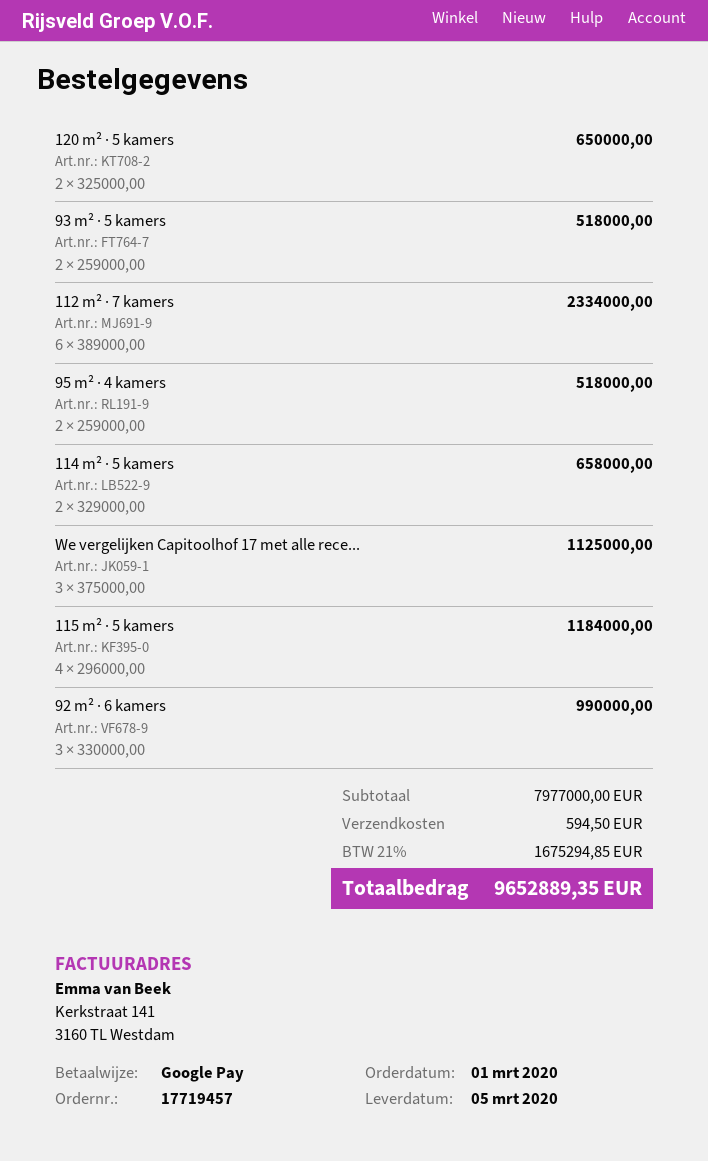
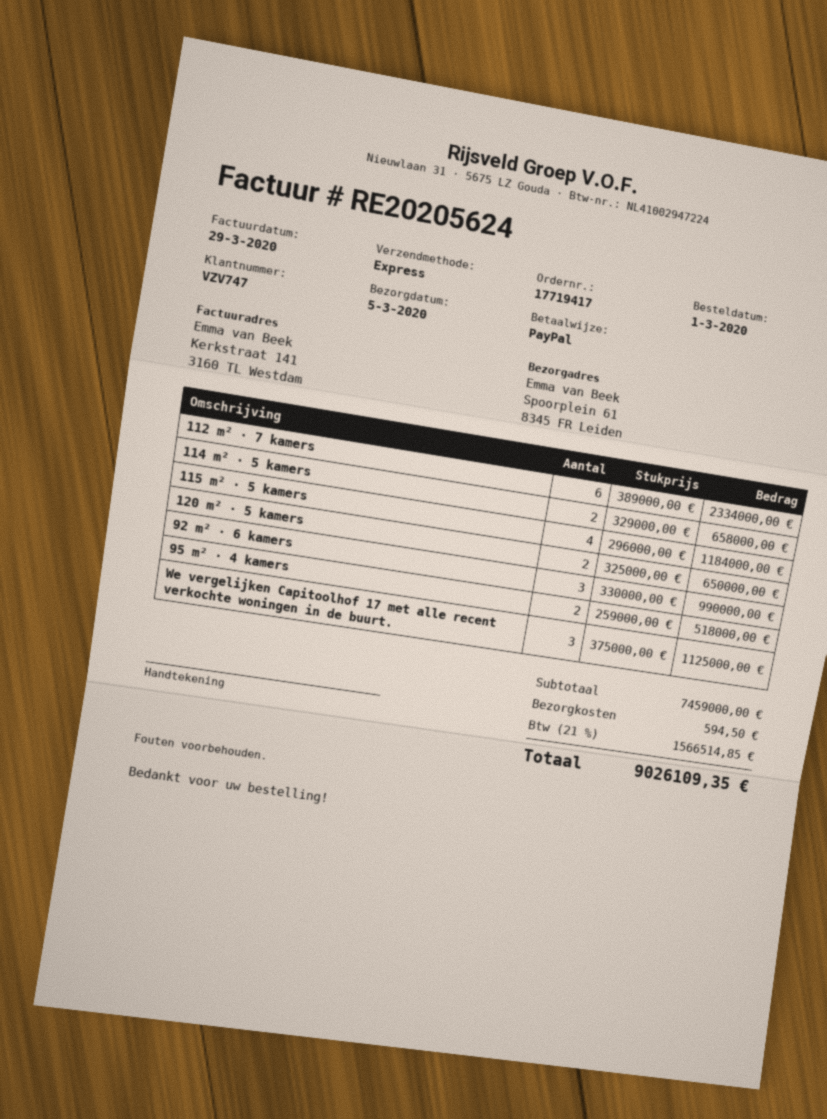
order number: 17719457 -> 17719417
payment method: Google Pay -> PayPal
93 m² · 5 kamers: 2 x 259000.00 = 518000.00 -> none
subtotal: 7977000.00 -> 7459000.00
tax: 21% = 1675294.85 -> 21% = 1566514.85
total: 9652889.35 -> 9026109.35

